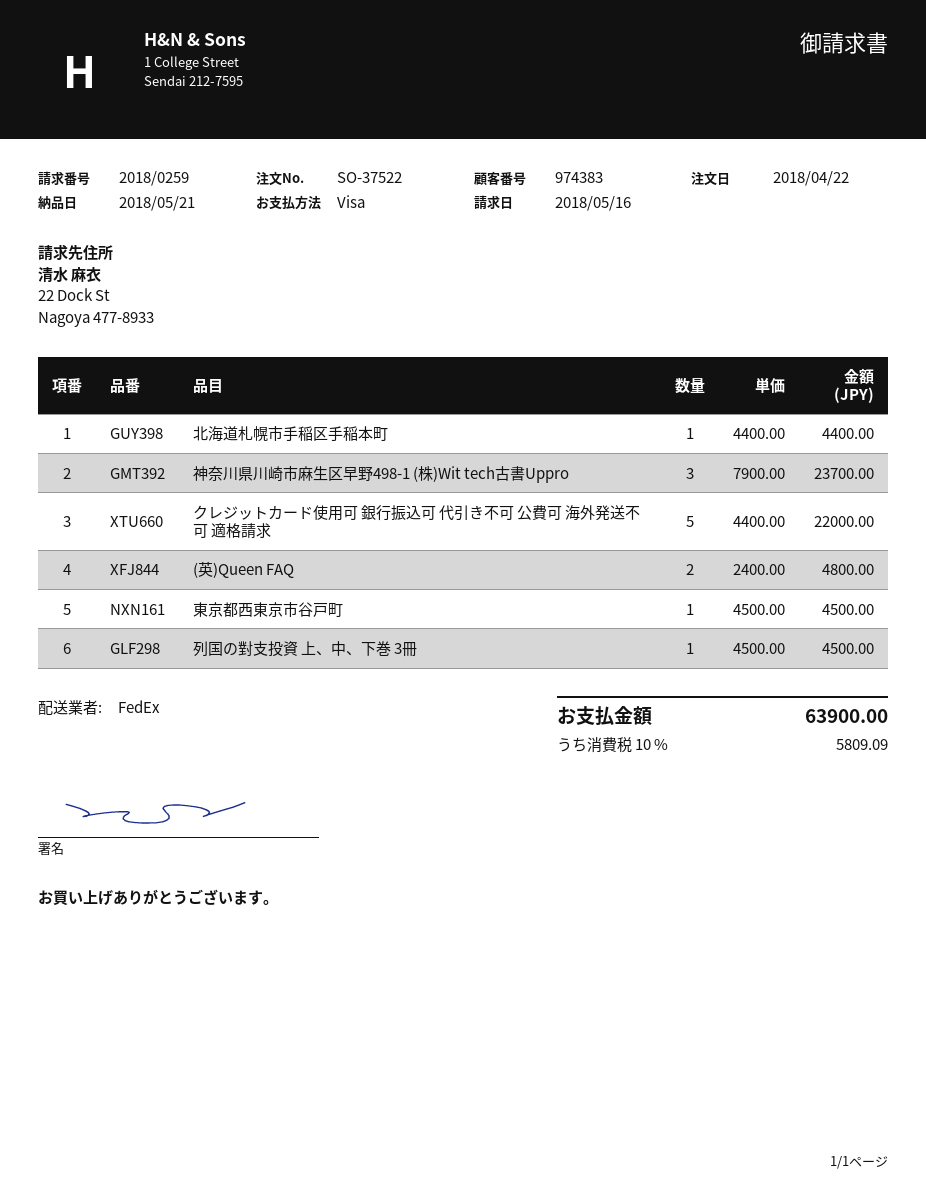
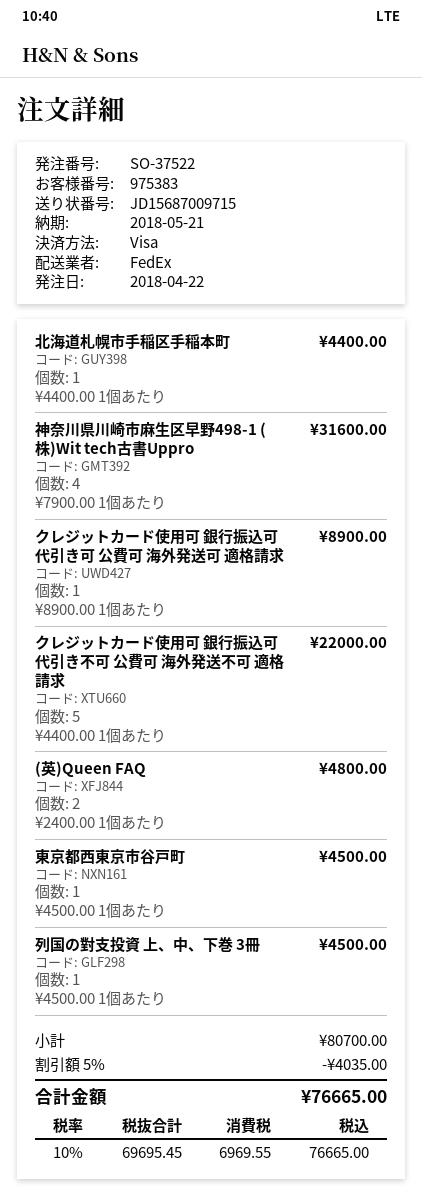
customer number: 974383 -> 975383
神奈川県川崎市麻生区早野498-1 (株)Wit tech古書Uppro: 3 x 7900.00 = 23700.00 -> 4 x 7900.00 = 31600.00
クレジットカード使用可 銀行振込可 代引き可 公費可 海外発送可 適格請求: none -> 1 x 8900.00 = 8900.00
discount: none -> 5% = 4035.00
tax: 10% = 5809.09 -> 10% = 6969.55
total: 63900.00 -> 76665.00

